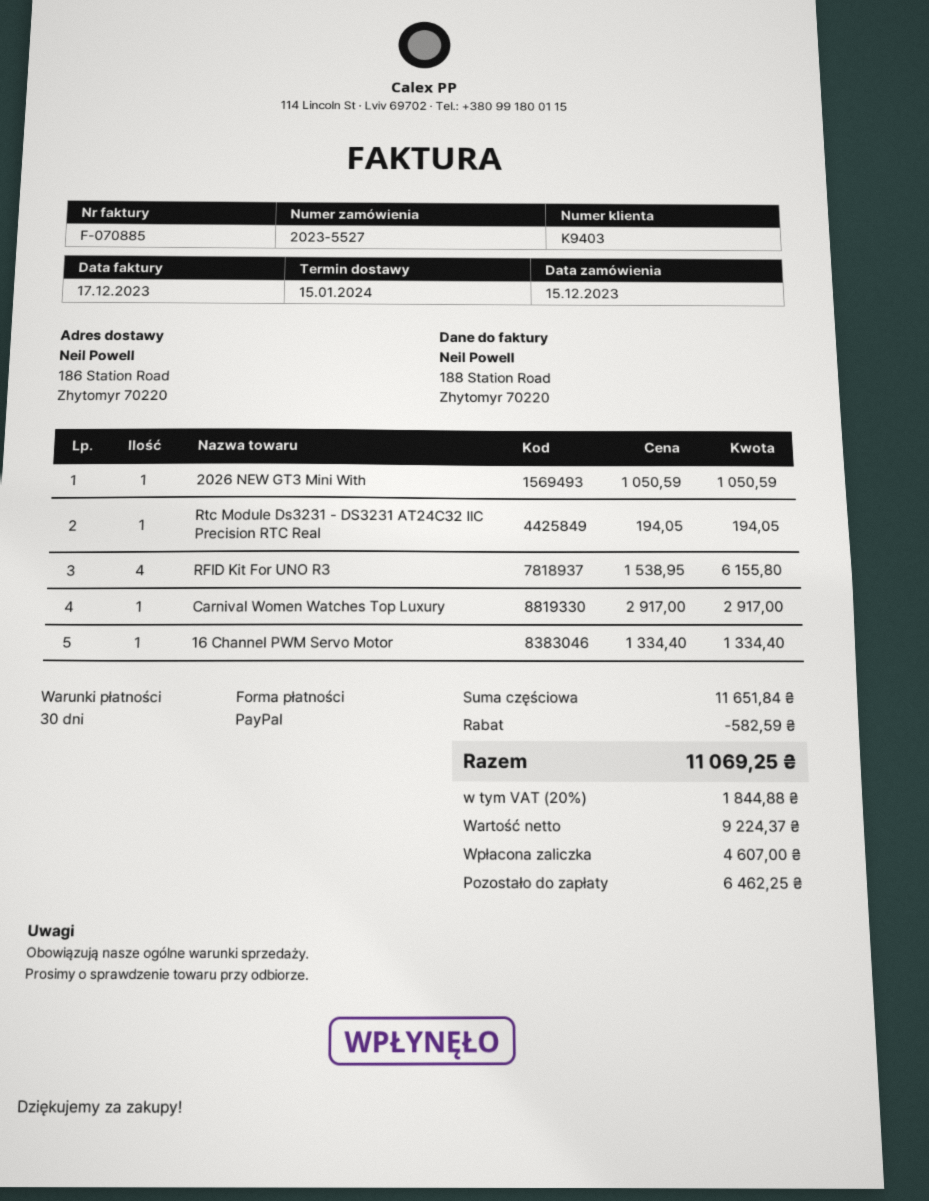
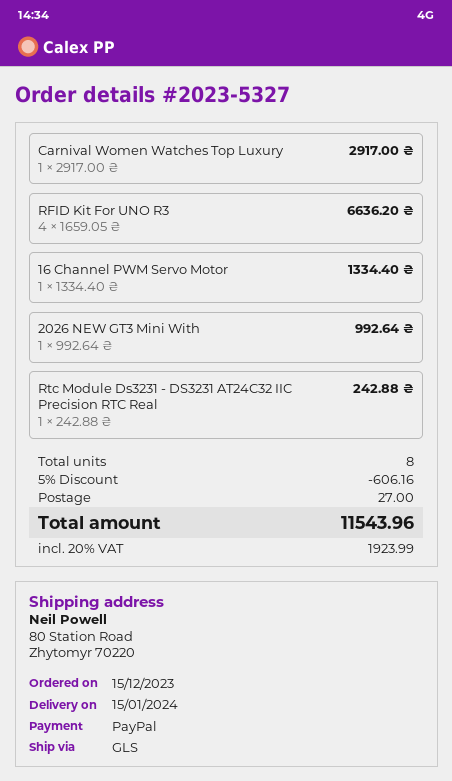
order number: 2023-5527 -> 2023-5327
ship to: 186 Station Road, Zhytomyr 70220 -> 80 Station Road, Zhytomyr 70220
2026 NEW GT3 Mini With: 1 x 1050.59 = 1050.59 -> 1 x 992.64 = 992.64
Rtc Module Ds3231 - DS3231 AT24C32 IIC Precision RTC Real: 1 x 194.05 = 194.05 -> 1 x 242.88 = 242.88
RFID Kit For UNO R3: 4 x 1538.95 = 6155.80 -> 4 x 1659.05 = 6636.20
discount: 582.59 -> 606.16
shipping: none -> 27.00
tax: 20% = 1844.88 -> 20% = 1923.99
total: 11069.25 -> 11543.96

